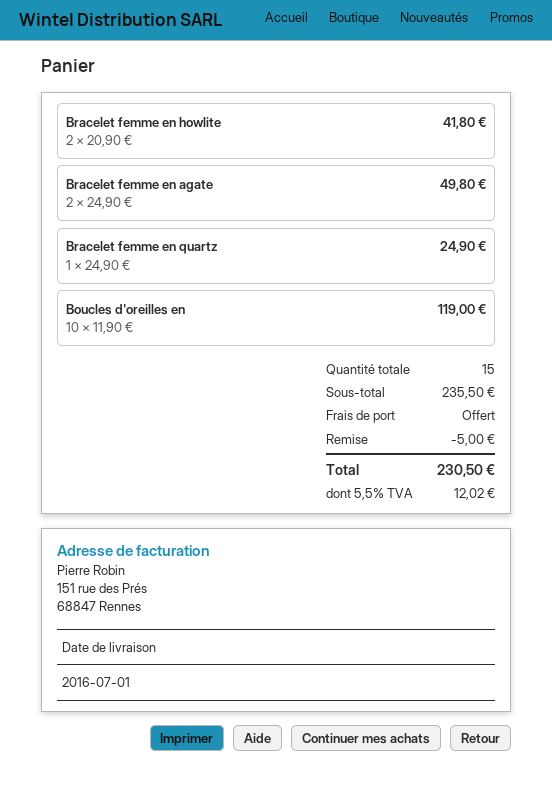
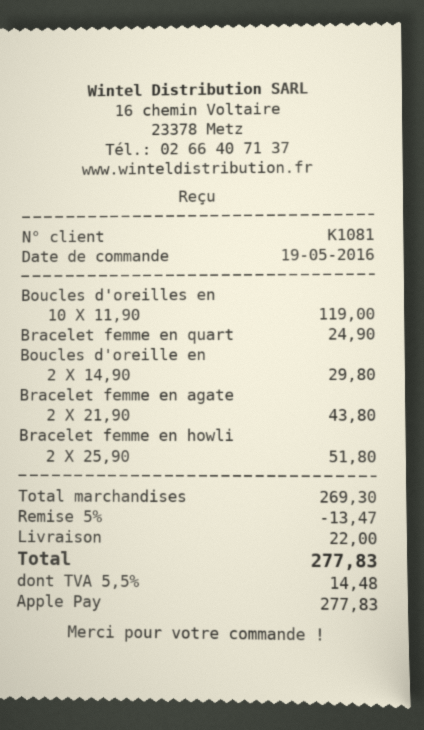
Bracelet femme en howlite: 2 x 20.90 = 41.80 -> 2 x 25.90 = 51.80
Bracelet femme en agate: 2 x 24.90 = 49.80 -> 2 x 21.90 = 43.80
Boucles d'oreille en: none -> 2 x 14.90 = 29.80
subtotal: 235.50 -> 269.30
discount: 5.00 -> 13.47
shipping: 0.00 -> 22.00
tax: 5.5% = 12.02 -> 5.5% = 14.48
total: 230.50 -> 277.83

